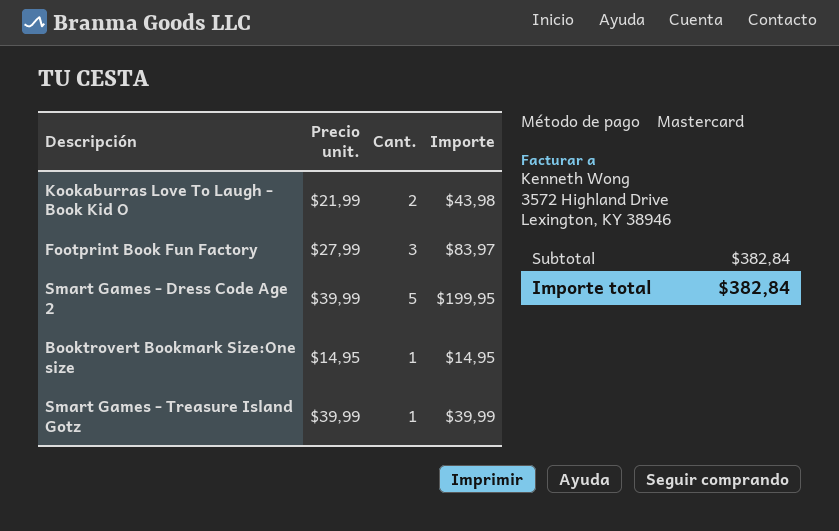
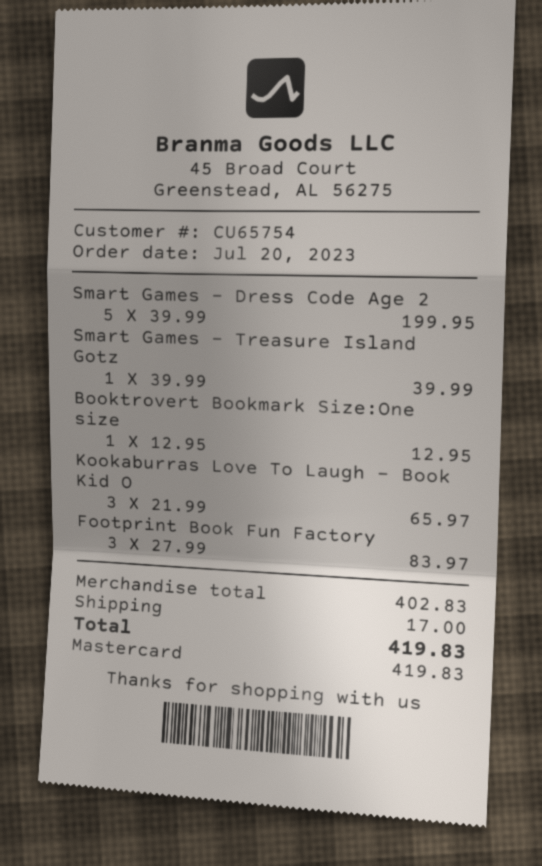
Kookaburras Love To Laugh - Book Kid O: 2 x 21.99 = 43.98 -> 3 x 21.99 = 65.97
Booktrovert Bookmark Size:One size: 1 x 14.95 = 14.95 -> 1 x 12.95 = 12.95
subtotal: 382.84 -> 402.83
shipping: none -> 17.00
total: 382.84 -> 419.83

